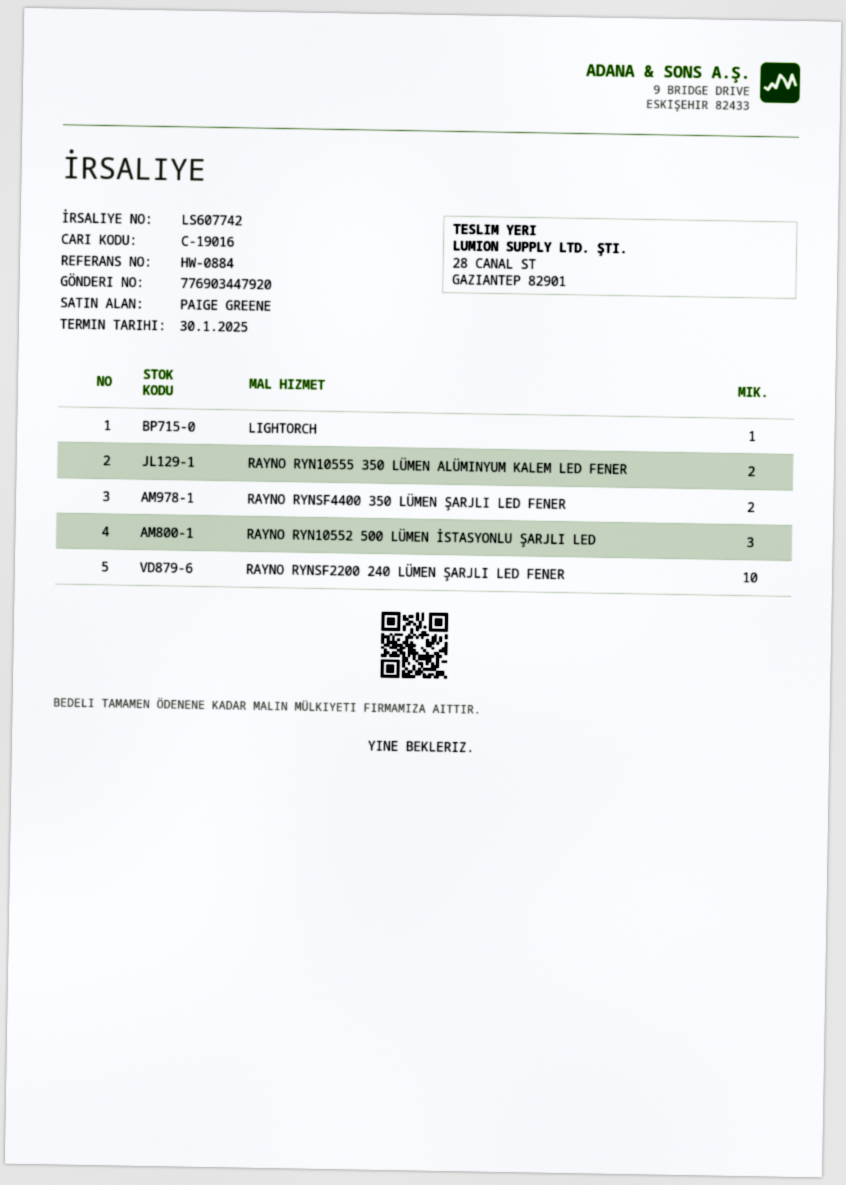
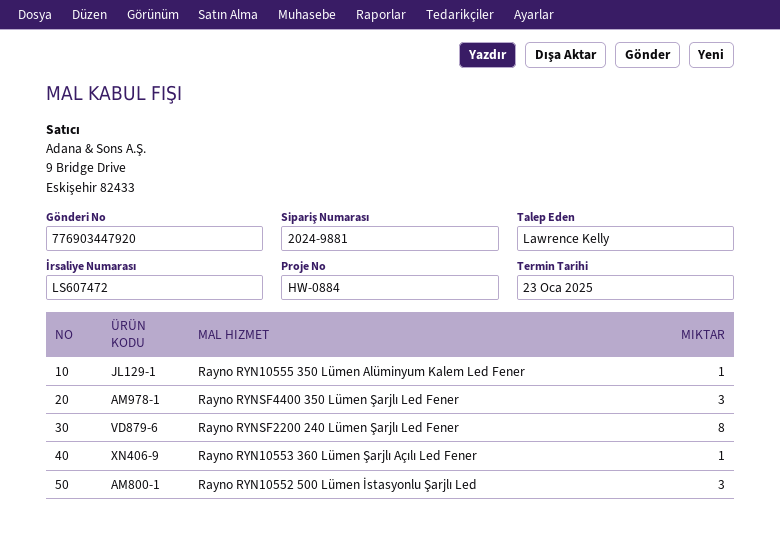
delivery note number: LS607742 -> LS607472
delivery date: 2025-01-30 -> 2025-01-23
ordered by: PAIGE GREENE -> Lawrence Kelly
LIGHTORCH: 1 -> none
RAYNO RYN10555 350 LÜMEN ALÜMINYUM KALEM LED FENER: 2 -> 1
RAYNO RYNSF4400 350 LÜMEN ŞARJLI LED FENER: 2 -> 3
RAYNO RYNSF2200 240 LÜMEN ŞARJLI LED FENER: 10 -> 8
Rayno RYN10553 360 Lümen Şarjlı Açılı Led Fener: none -> 1

